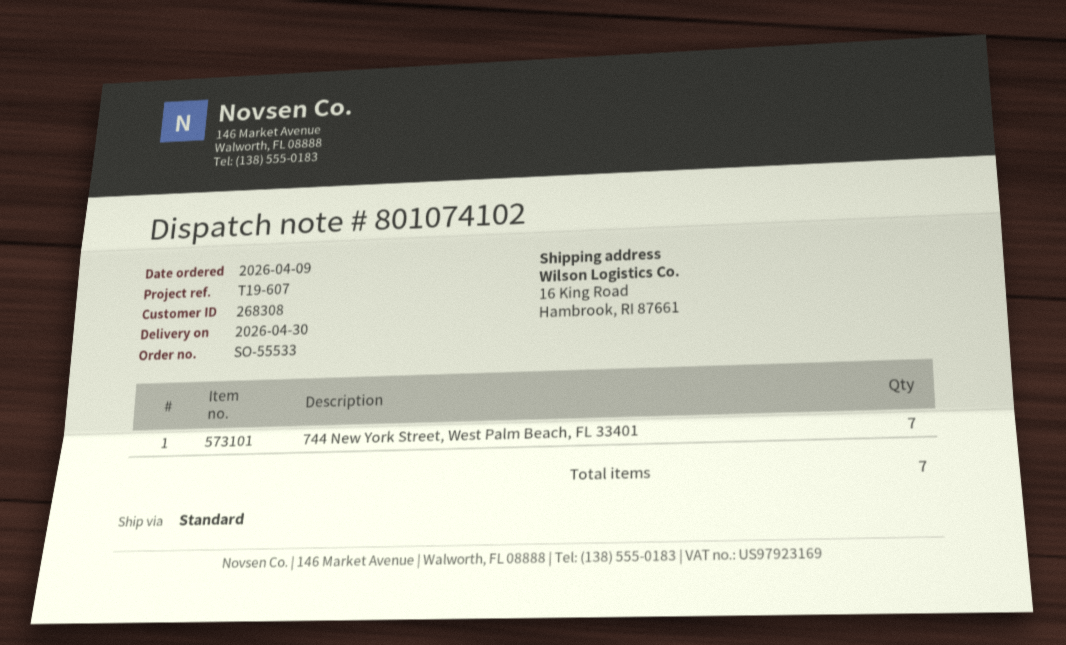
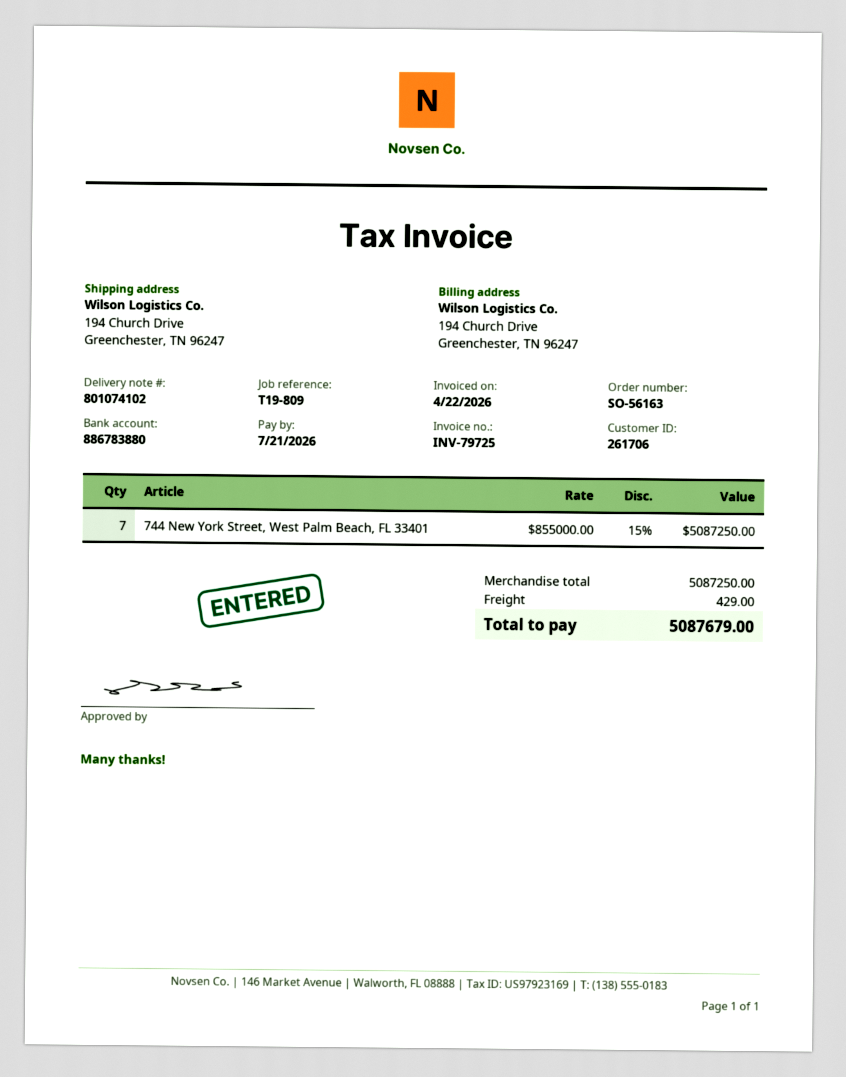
order number: SO-55533 -> SO-56163
customer number: 268308 -> 261706
reference: T19-607 -> T19-809
ship to: 16 King Road, Hambrook, RI 87661 -> 194 Church Drive, Greenchester, TN 96247

